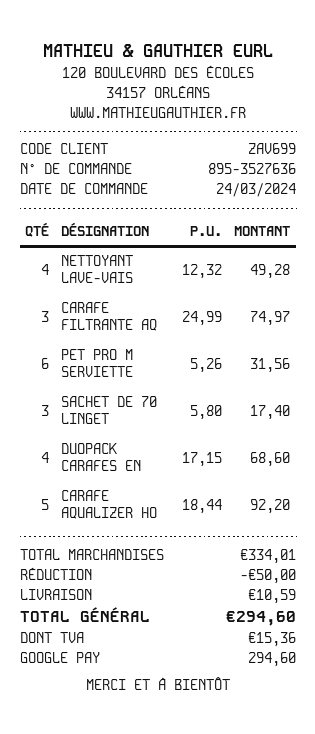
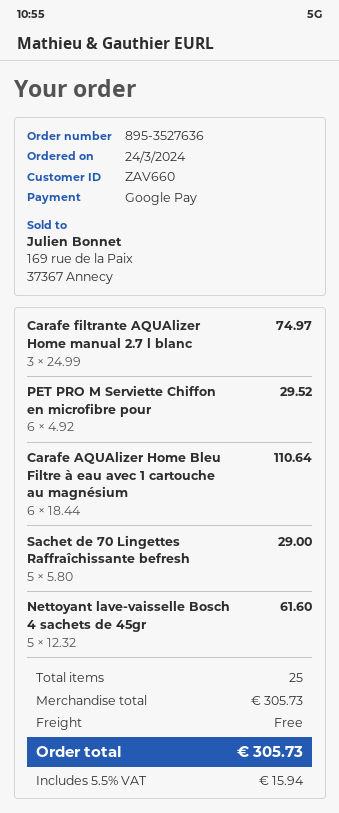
customer number: ZAV699 -> ZAV660
NETTOYANT LAVE-VAIS: 4 x 12.32 = 49.28 -> 5 x 12.32 = 61.60
PET PRO M SERVIETTE: 6 x 5.26 = 31.56 -> 6 x 4.92 = 29.52
SACHET DE 70 LINGET: 3 x 5.80 = 17.40 -> 5 x 5.80 = 29.00
DUOPACK CARAFES EN: 4 x 17.15 = 68.60 -> none
CARAFE AQUALIZER HO: 5 x 18.44 = 92.20 -> 6 x 18.44 = 110.64
subtotal: 334.01 -> 305.73
discount: 50.00 -> none
shipping: 10.59 -> 0.00
tax: 15.36 -> 15.94
total: 294.60 -> 305.73

